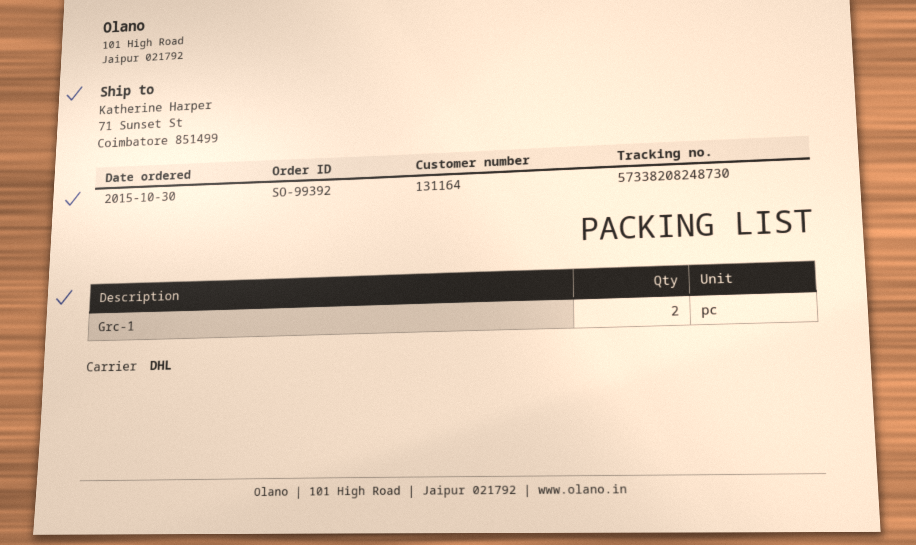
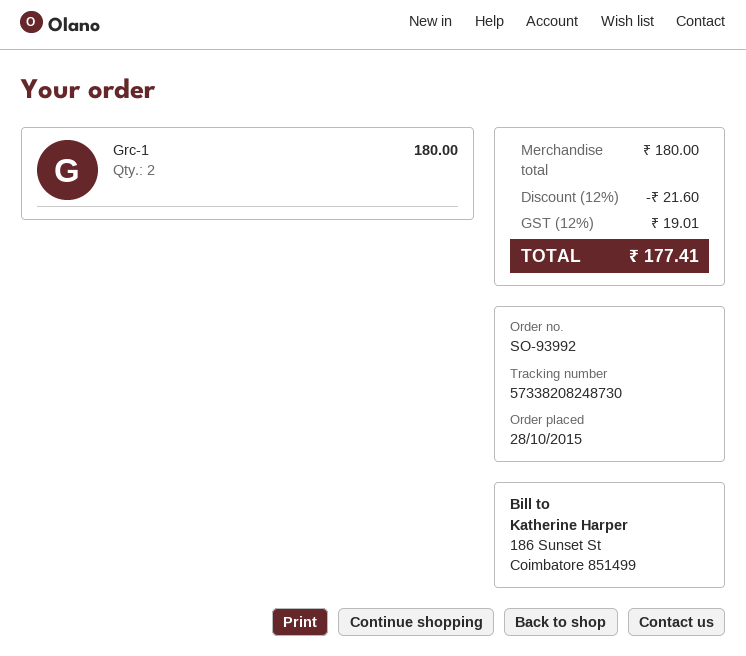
order number: SO-99392 -> SO-93992
order date: 2015-10-30 -> 2015-10-28

